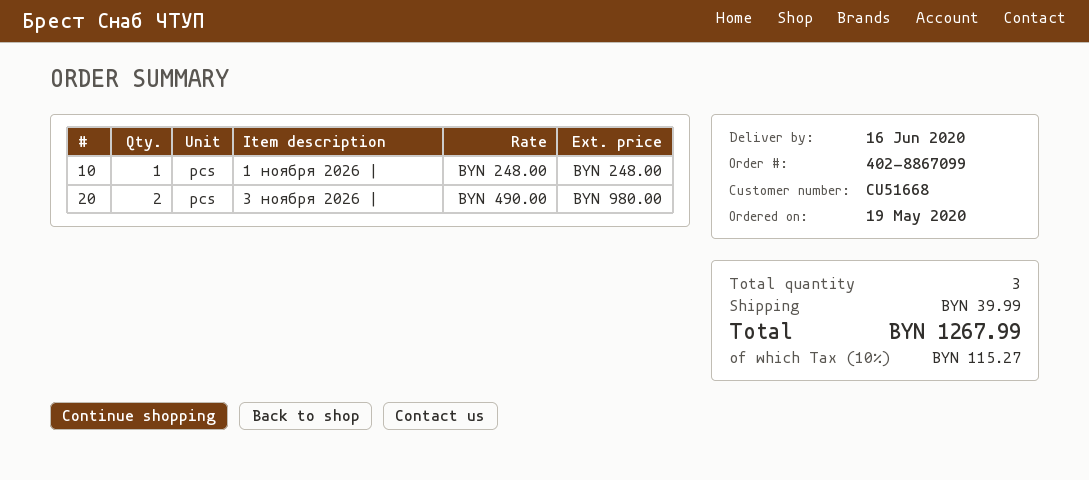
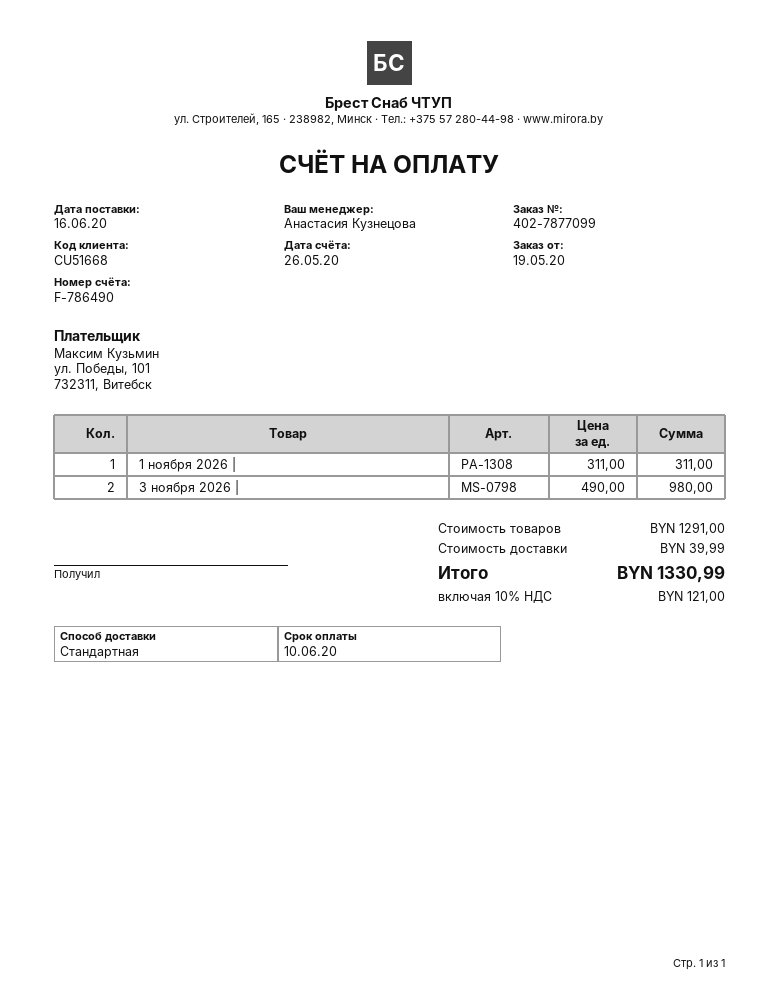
order number: 402-8867099 -> 402-7877099
1 ноября 2026 |: 1 x 248.00 = 248.00 -> 1 x 311.00 = 311.00
tax: 10% = 115.27 -> 10% = 121.00
total: 1267.99 -> 1330.99

